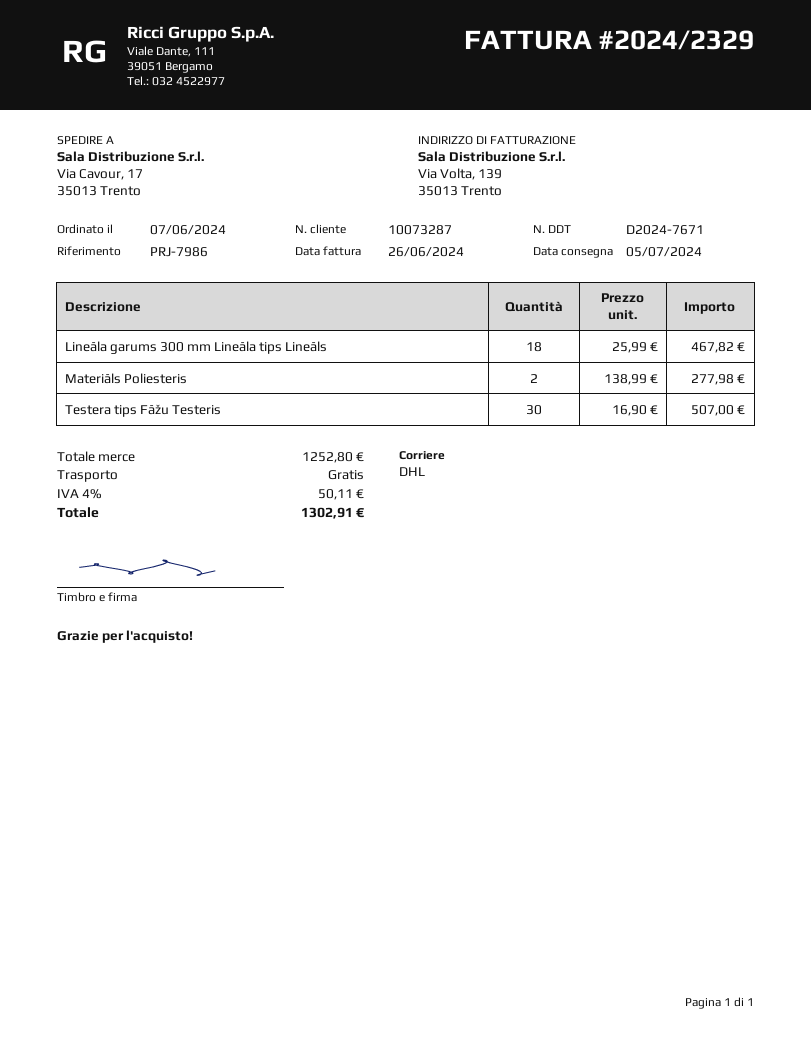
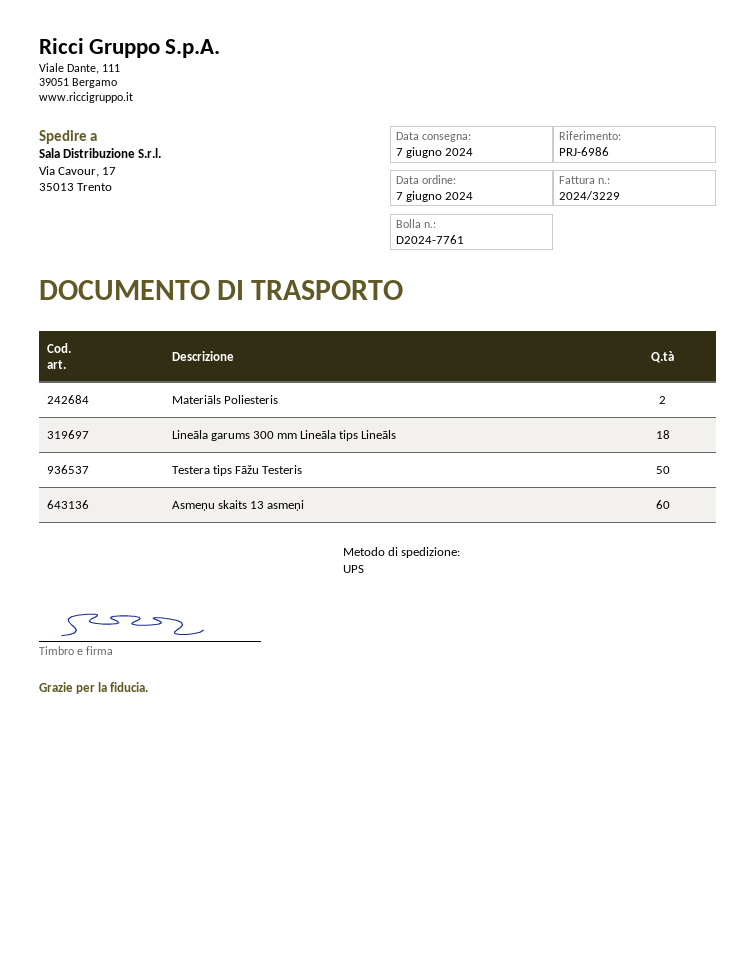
delivery note number: D2024-7671 -> D2024-7761
delivery date: 2024-07-05 -> 2024-06-07
invoice number: 2024/2329 -> 2024/3229
reference: PRJ-7986 -> PRJ-6986
shipping method: DHL -> UPS
Testera tips Fāžu Testeris: 30 -> 50
Asmeņu skaits 13 asmeņi: none -> 60

